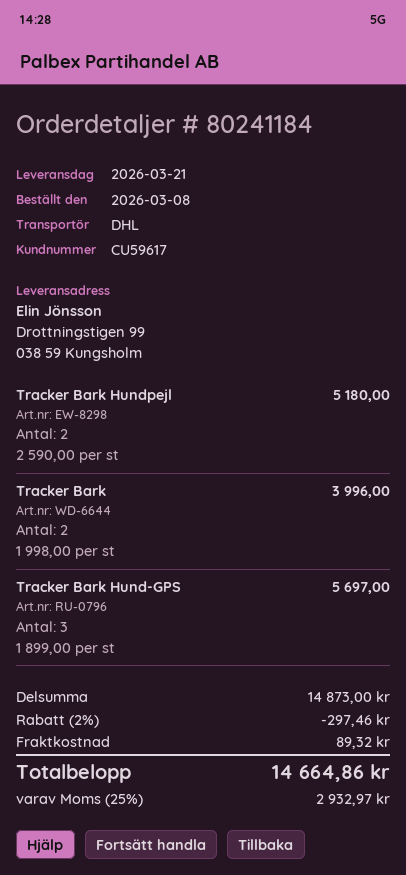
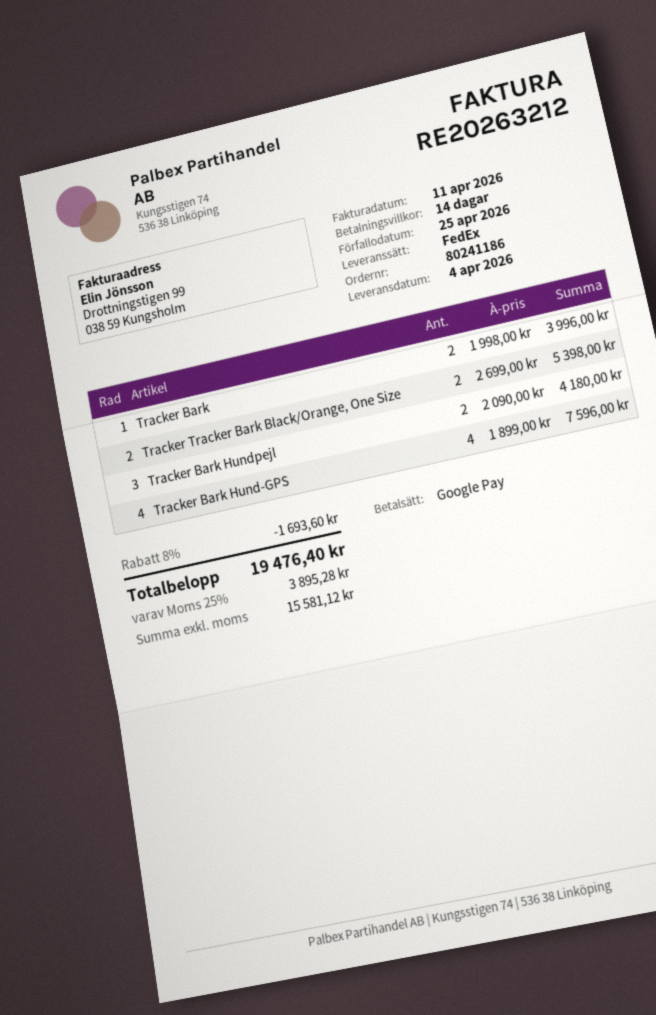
order number: 80241184 -> 80241186
delivery date: 2026-03-21 -> 2026-04-04
shipping method: DHL -> FedEx
Tracker Bark Hundpejl: 2 x 2590.00 = 5180.00 -> 2 x 2090.00 = 4180.00
Tracker Bark Hund-GPS: 3 x 1899.00 = 5697.00 -> 4 x 1899.00 = 7596.00
Tracker Tracker Bark Black/Orange, One Size: none -> 2 x 2699.00 = 5398.00
discount: 2% = 297.46 -> 8% = 1693.60
shipping: 89.32 -> none
tax: 25% = 2932.97 -> 25% = 3895.28
total: 14664.86 -> 19476.40

